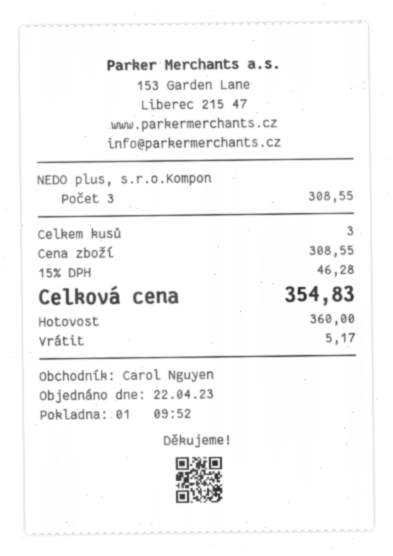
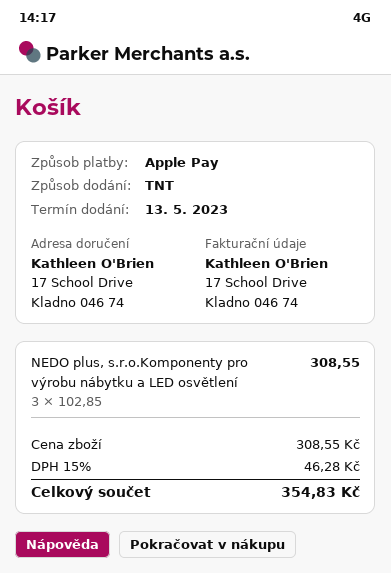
payment method: cash -> Apple Pay

